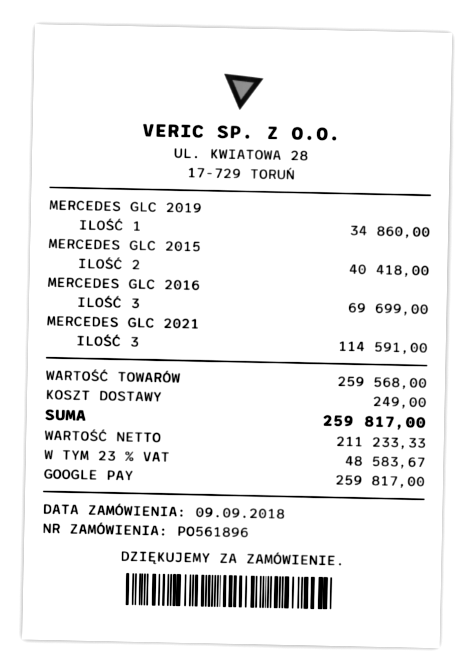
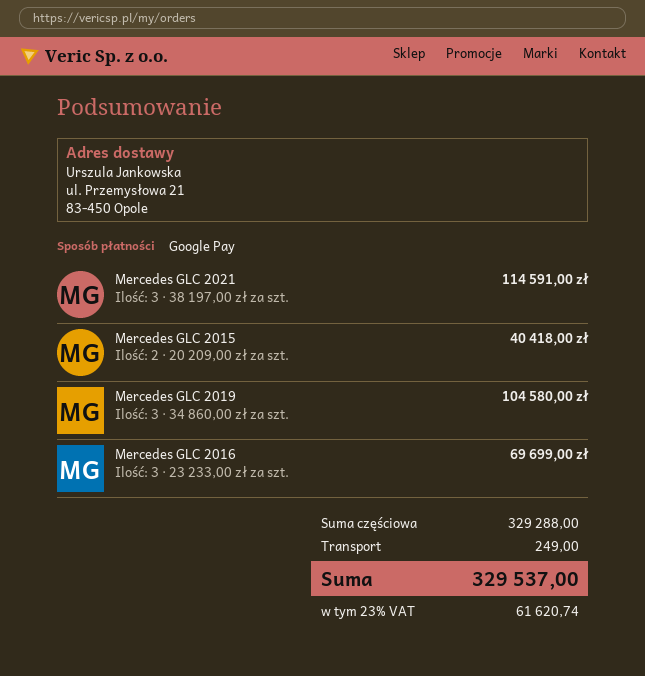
MERCEDES GLC 2019: 1 for 34860.00 -> 3 for 104580.00
subtotal: 259568.00 -> 329288.00
tax: 23% = 48583.67 -> 23% = 61620.74
total: 259817.00 -> 329537.00

